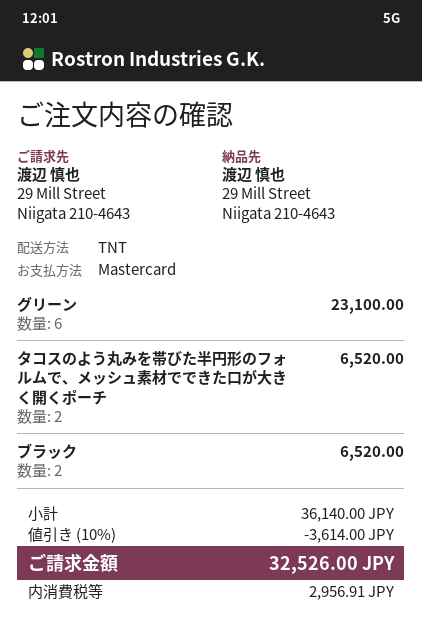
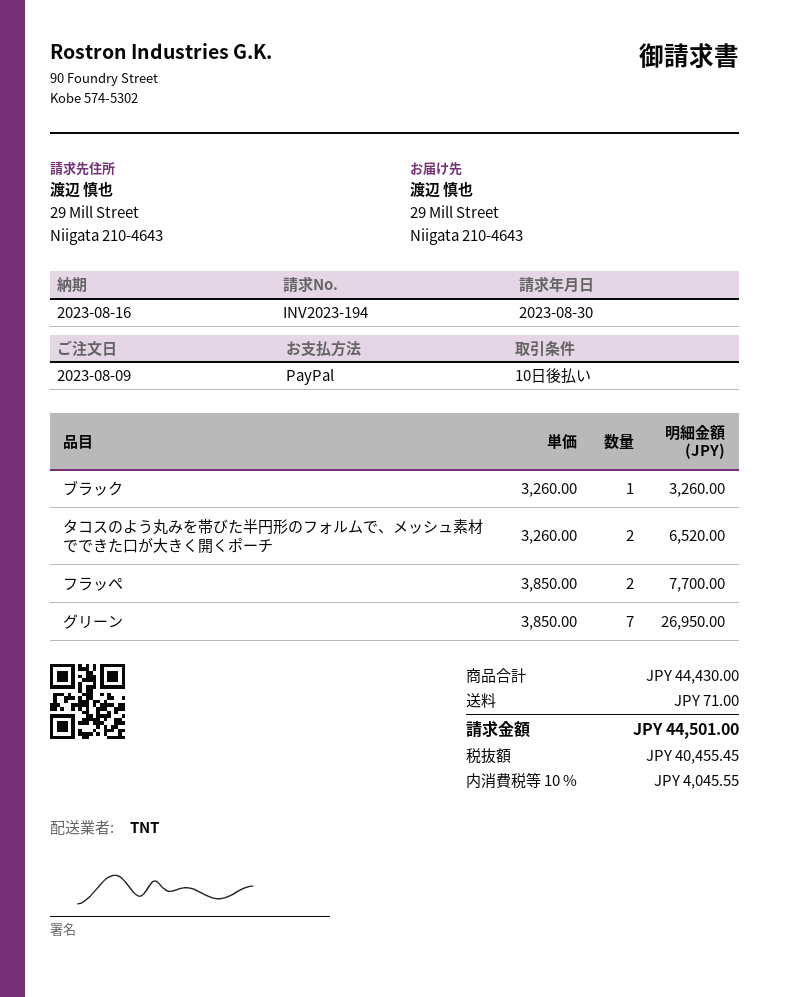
payment method: Mastercard -> PayPal
グリーン: 6 for 23100.00 -> 7 for 26950.00
ブラック: 2 for 6520.00 -> 1 for 3260.00
フラッペ: none -> 2 for 7700.00
subtotal: 36140.00 -> 44430.00
discount: 10% = 3614.00 -> none
shipping: none -> 71.00
tax: 2956.91 -> 4045.55
total: 32526.00 -> 44501.00

